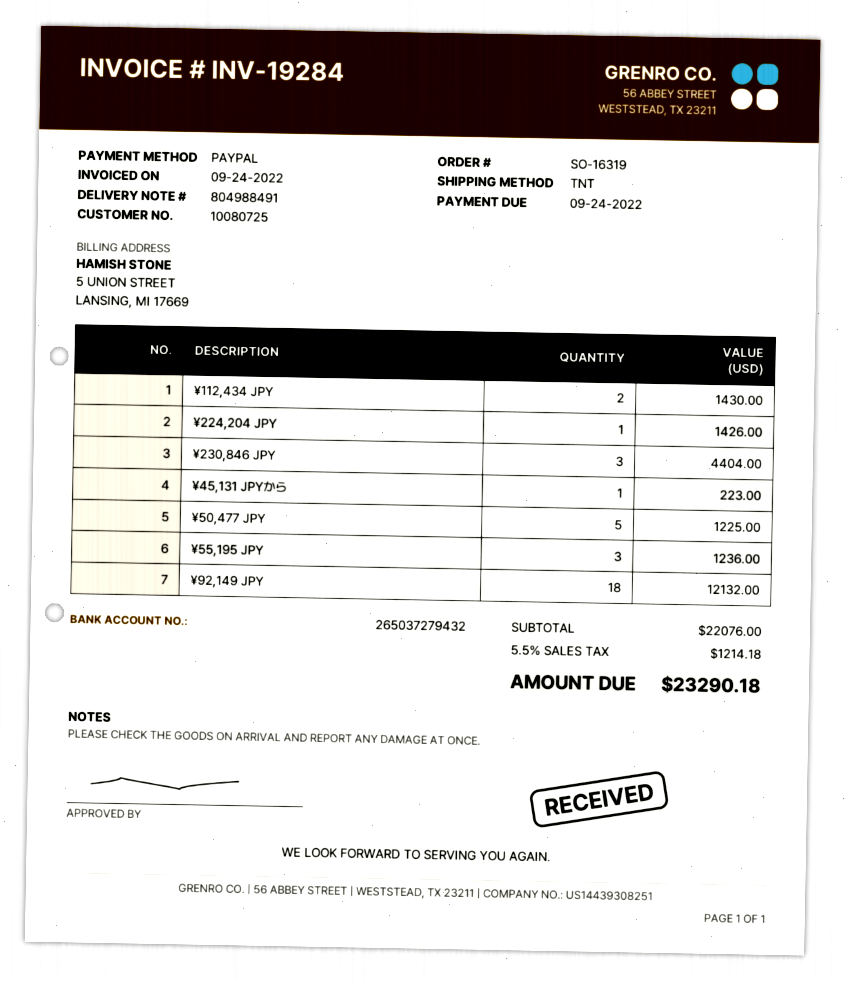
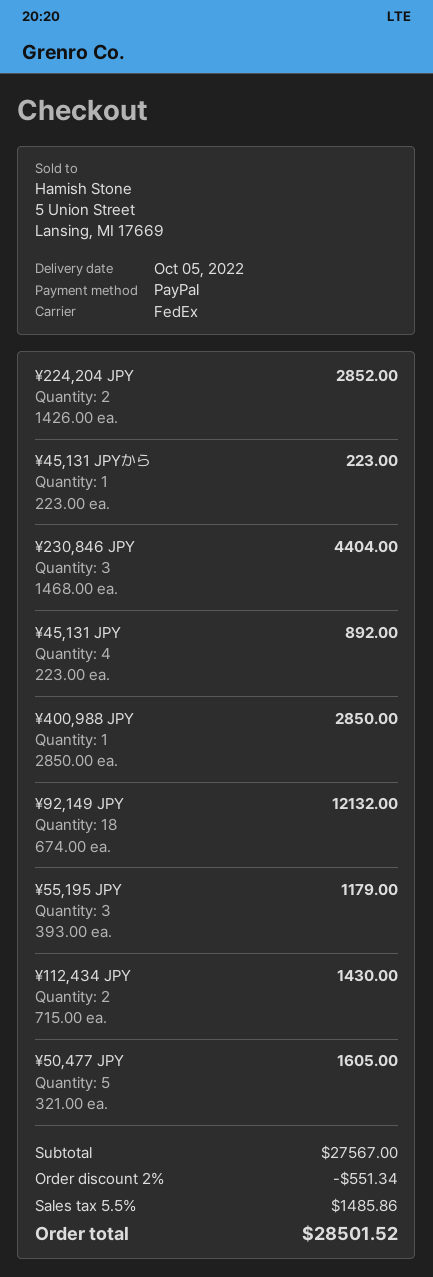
shipping method: TNT -> FedEx
¥224,204 JPY: 1 for 1426.00 -> 2 for 2852.00
¥50,477 JPY: 5 for 1225.00 -> 5 for 1605.00
¥55,195 JPY: 3 for 1236.00 -> 3 for 1179.00
¥45,131 JPY: none -> 4 for 892.00
¥400,988 JPY: none -> 1 for 2850.00
subtotal: 22076.00 -> 27567.00
discount: none -> 2% = 551.34
tax: 5.5% = 1214.18 -> 5.5% = 1485.86
total: 23290.18 -> 28501.52

